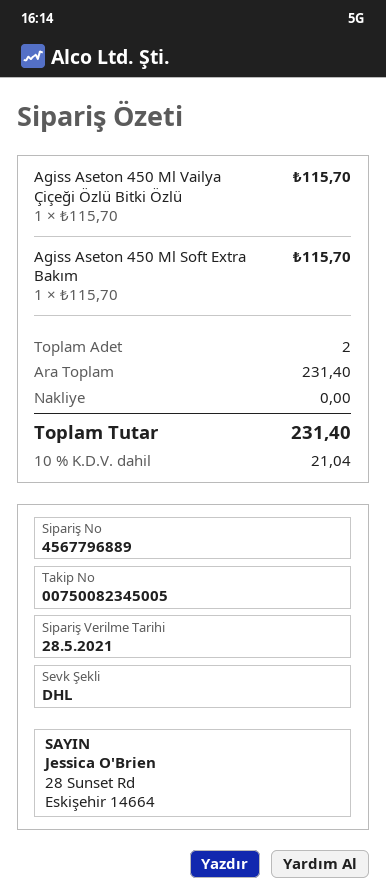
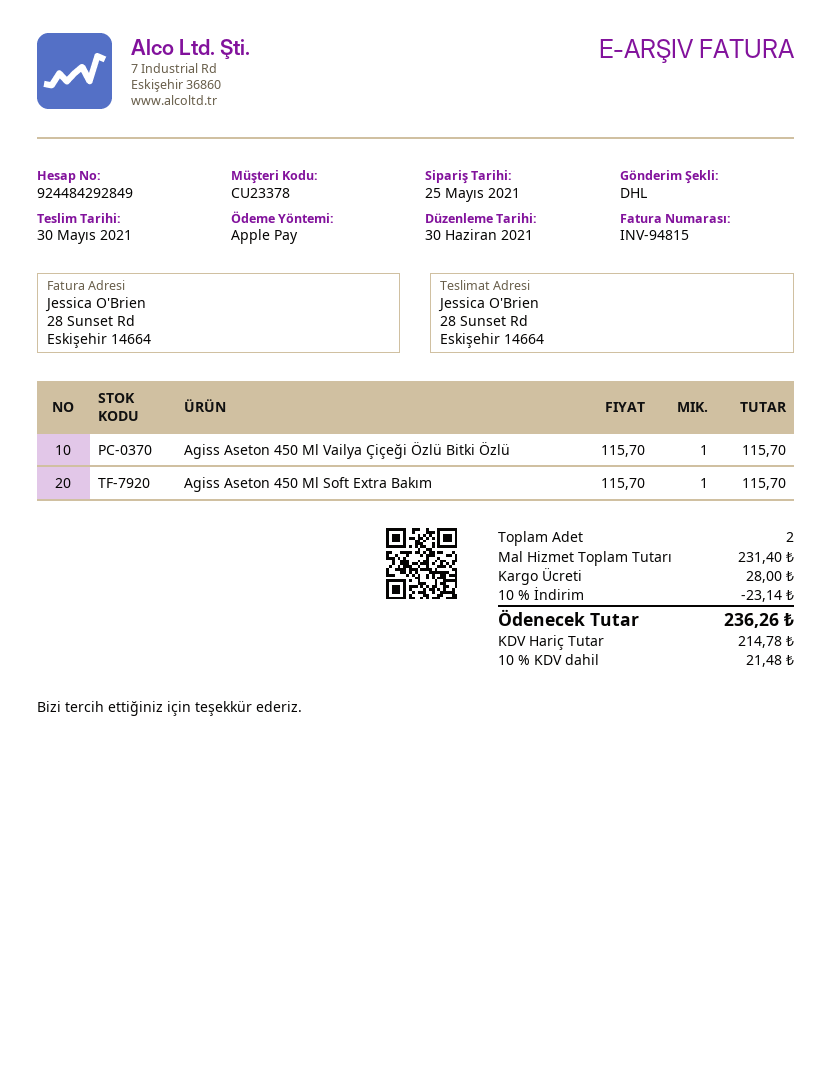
order date: 2021-05-28 -> 2021-05-25
discount: none -> 10% = 23.14
shipping: 0.00 -> 28.00
tax: 10% = 21.04 -> 10% = 21.48
total: 231.40 -> 236.26

